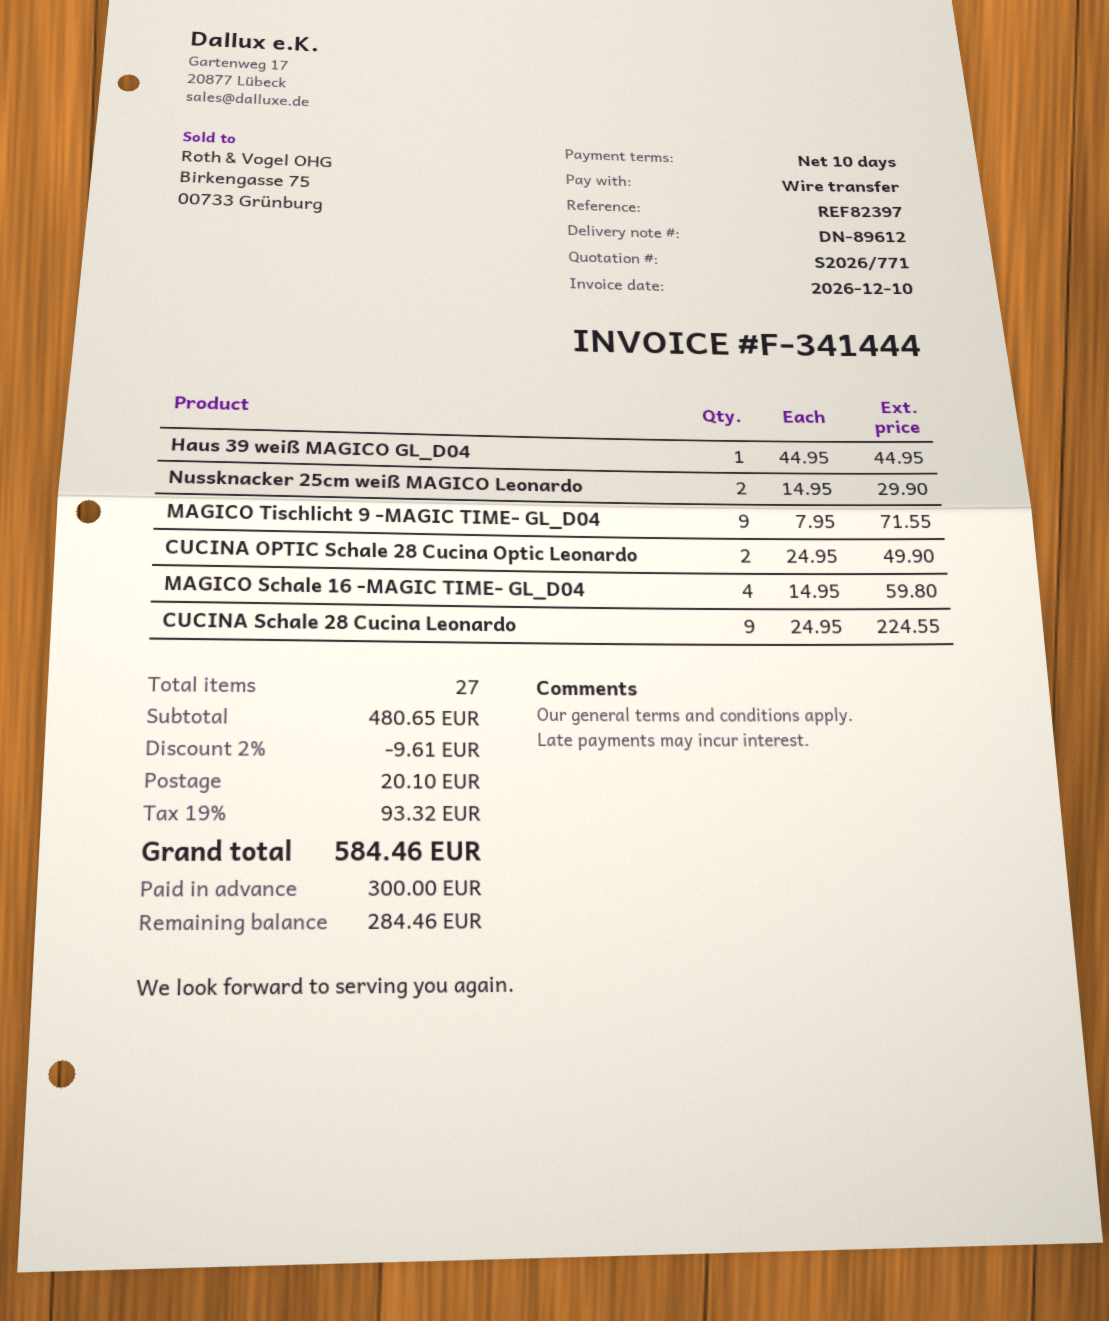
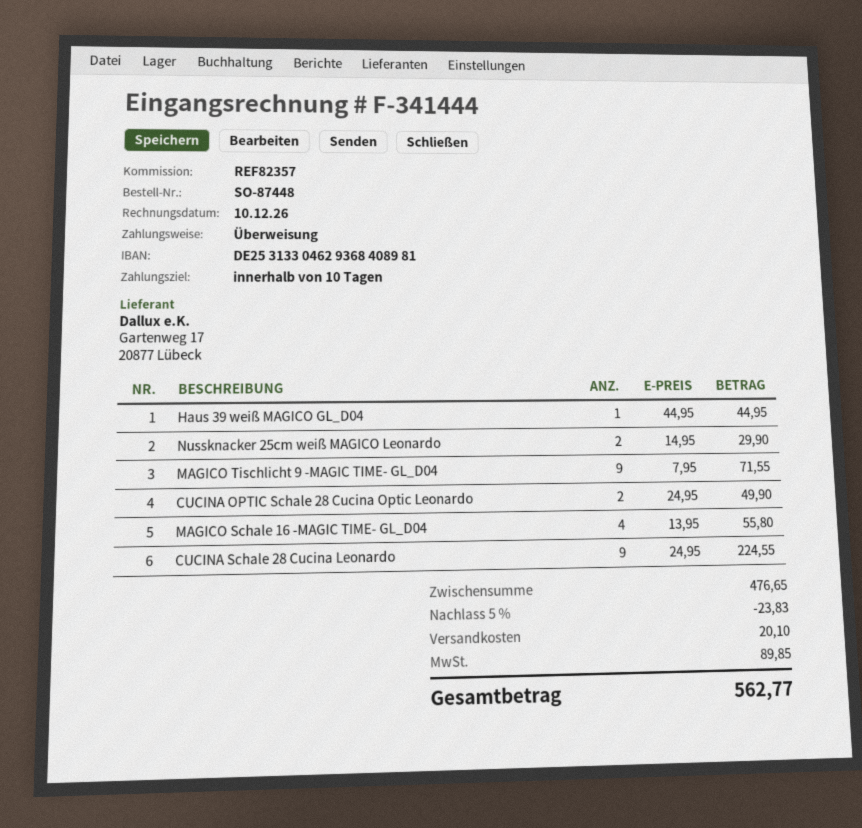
reference: REF82397 -> REF82357
MAGICO Schale 16 -MAGIC TIME- GL_D04: 4 x 14.95 = 59.80 -> 4 x 13.95 = 55.80
subtotal: 480.65 -> 476.65
discount: 2% = 9.61 -> 5% = 23.83
tax: 93.32 -> 89.85
total: 584.46 -> 562.77

